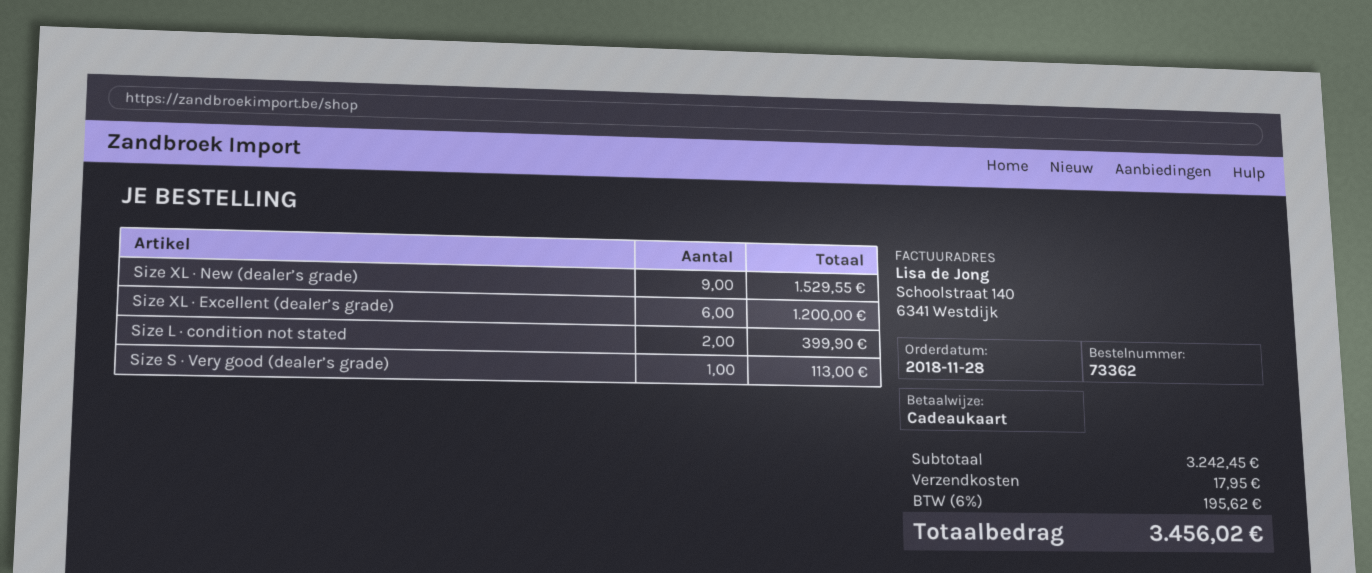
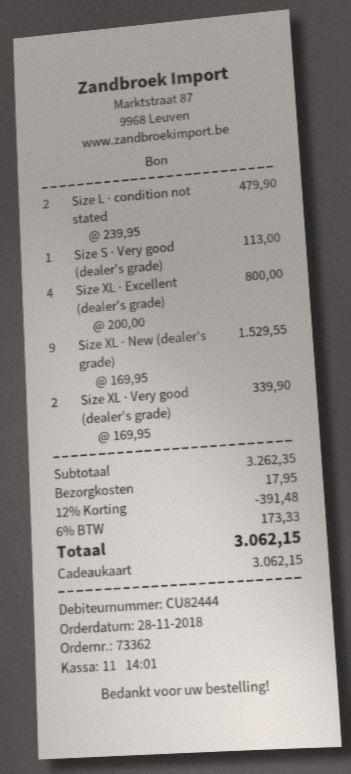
Size XL · Excellent (dealer’s grade): 6 for 1200.00 -> 4 for 800.00
Size L · condition not stated: 2 for 399.90 -> 2 for 479.90
Size XL · Very good (dealer’s grade): none -> 2 for 339.90
subtotal: 3242.45 -> 3262.35
discount: none -> 12% = 391.48
tax: 6% = 195.62 -> 6% = 173.33
total: 3456.02 -> 3062.15

